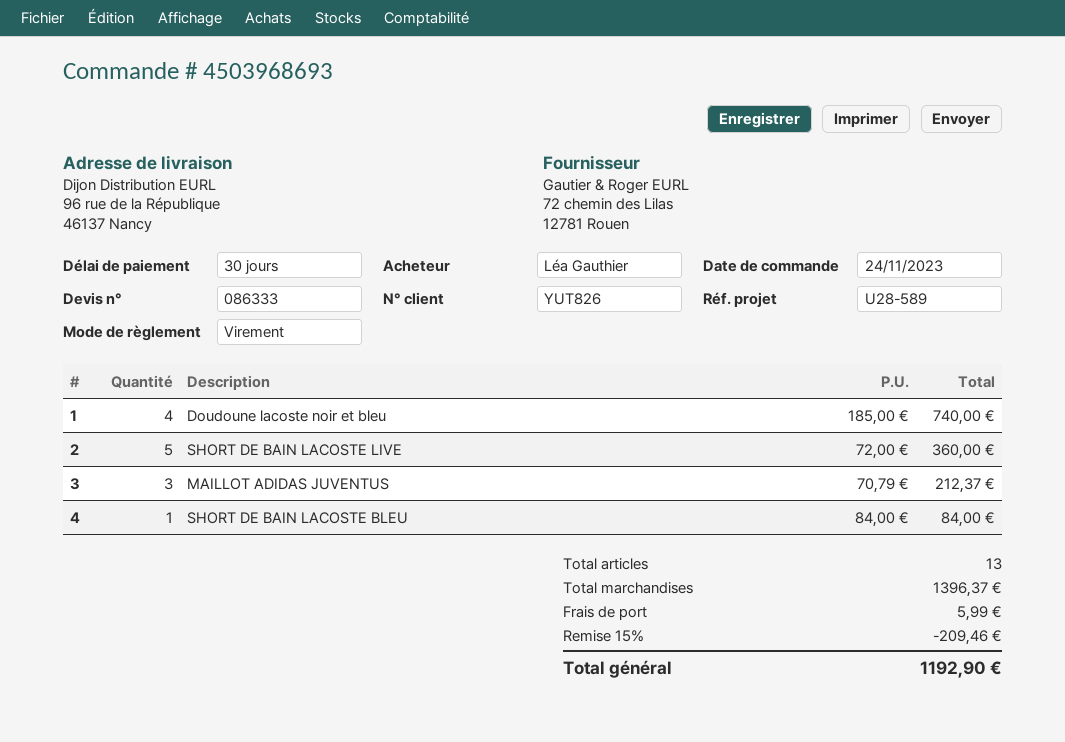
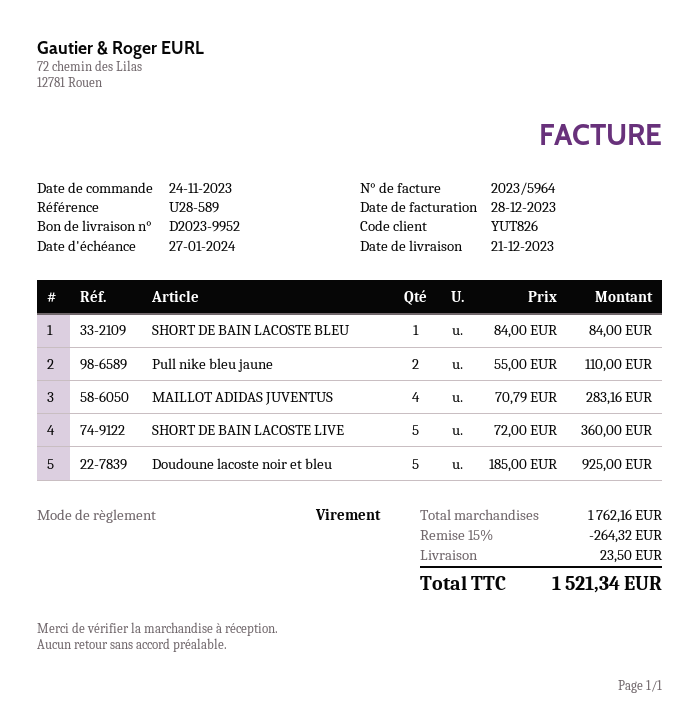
Doudoune lacoste noir et bleu: 4 x 185.00 = 740.00 -> 5 x 185.00 = 925.00
MAILLOT ADIDAS JUVENTUS: 3 x 70.79 = 212.37 -> 4 x 70.79 = 283.16
Pull nike bleu jaune: none -> 2 x 55.00 = 110.00
subtotal: 1396.37 -> 1762.16
discount: 15% = 209.46 -> 15% = 264.32
shipping: 5.99 -> 23.50
total: 1192.90 -> 1521.34

